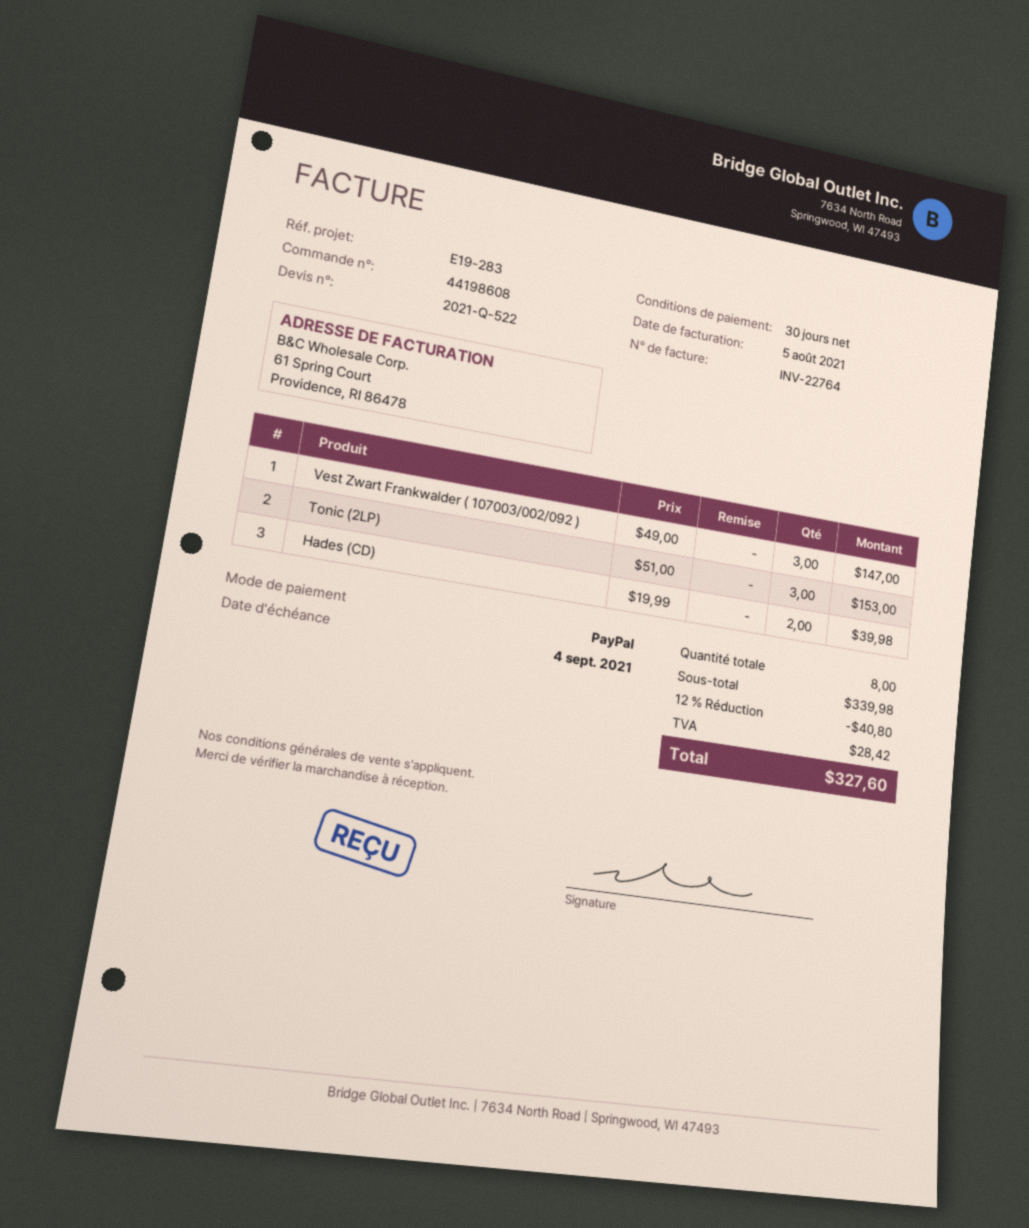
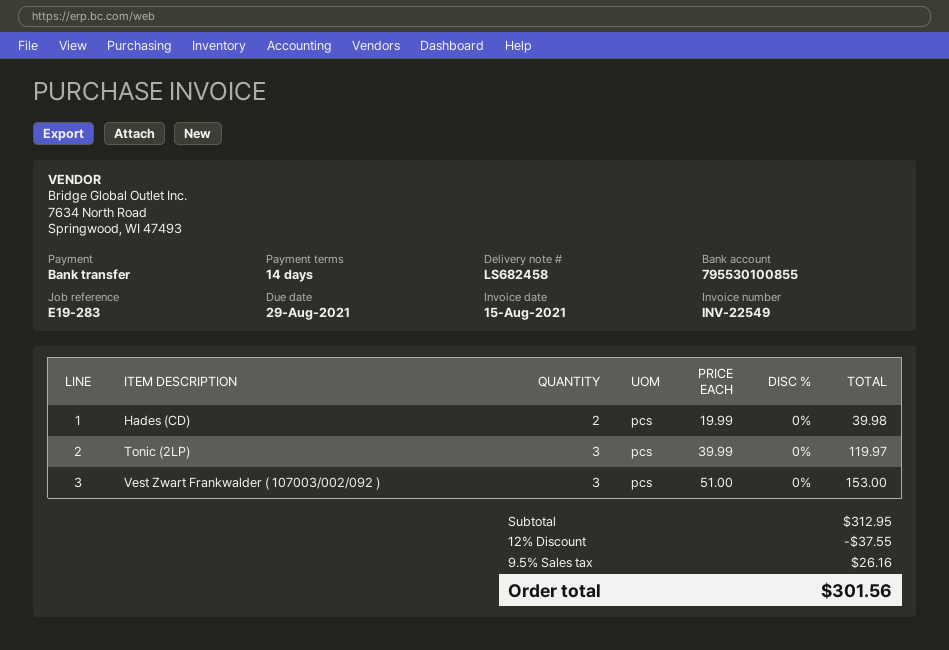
invoice number: INV-22764 -> INV-22549
invoice date: 2021-08-05 -> 2021-08-15
payment terms: 30 days -> 14 days
due date: 2021-09-04 -> 2021-08-29
payment method: PayPal -> bank transfer
Vest Zwart Frankwalder ( 107003/002/092 ): 3 x 49.00 = 147.00 -> 3 x 51.00 = 153.00
Tonic (2LP): 3 x 51.00 = 153.00 -> 3 x 39.99 = 119.97
subtotal: 339.98 -> 312.95
discount: 12% = 40.80 -> 12% = 37.55
tax: 28.42 -> 26.16
total: 327.60 -> 301.56

